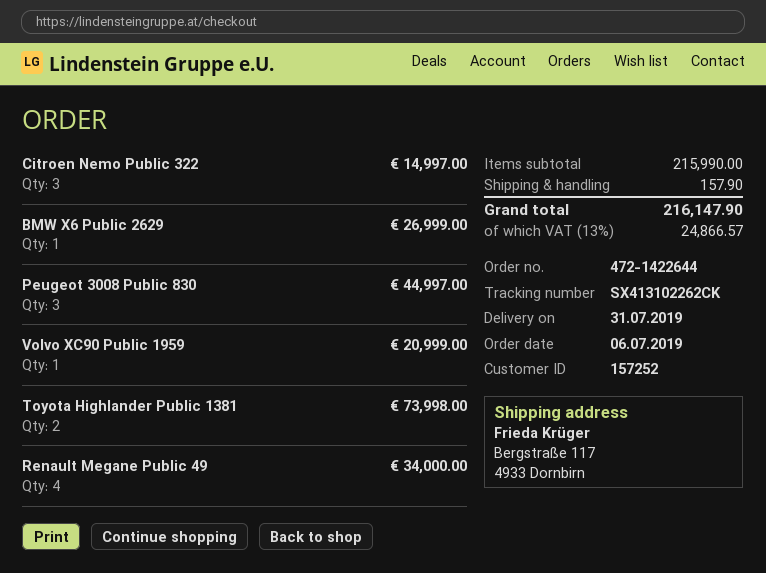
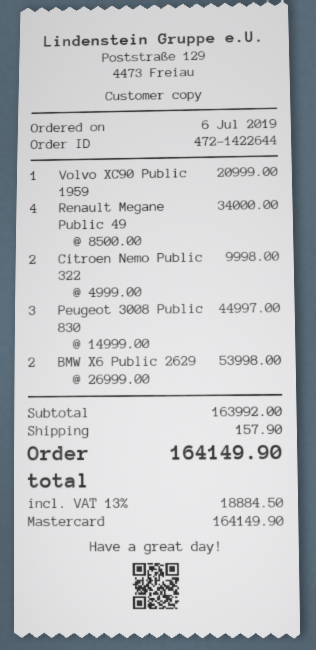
Citroen Nemo Public 322: 3 for 14997.00 -> 2 for 9998.00
BMW X6 Public 2629: 1 for 26999.00 -> 2 for 53998.00
Toyota Highlander Public 1381: 2 for 73998.00 -> none
subtotal: 215990.00 -> 163992.00
tax: 13% = 24866.57 -> 13% = 18884.50
total: 216147.90 -> 164149.90

